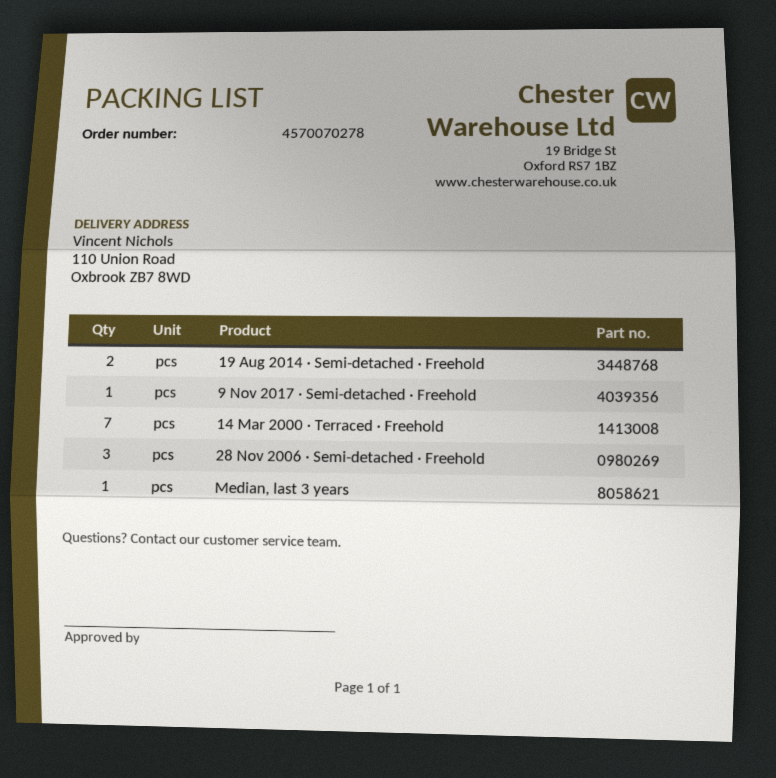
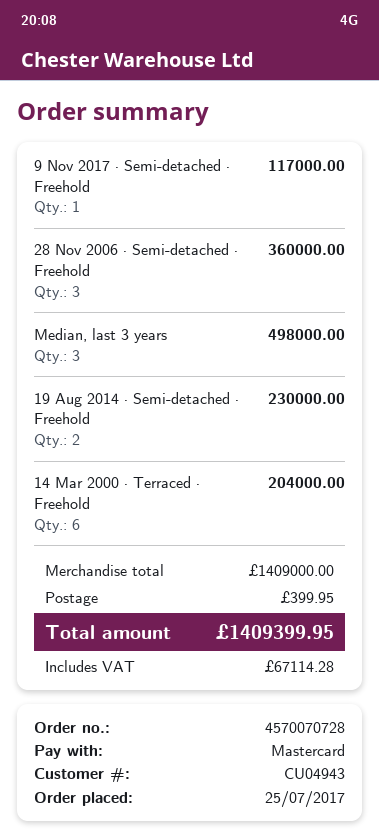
order number: 4570070278 -> 4570070728
14 Mar 2000 · Terraced · Freehold: 7 -> 6
Median, last 3 years: 1 -> 3

